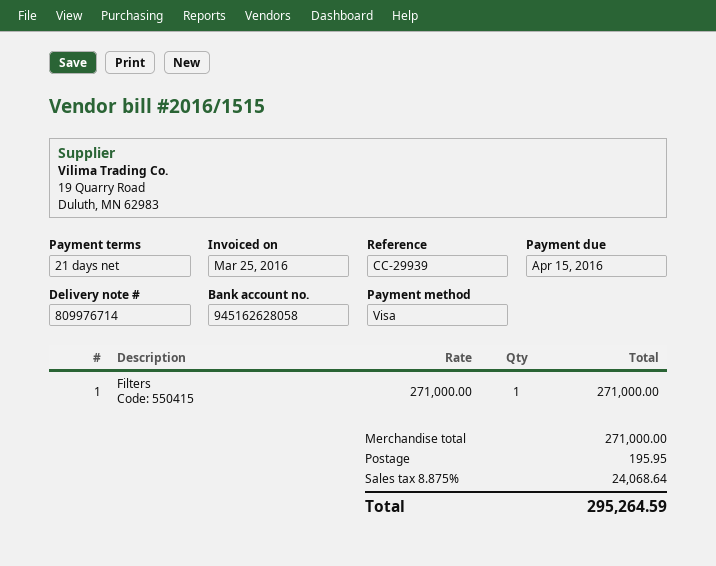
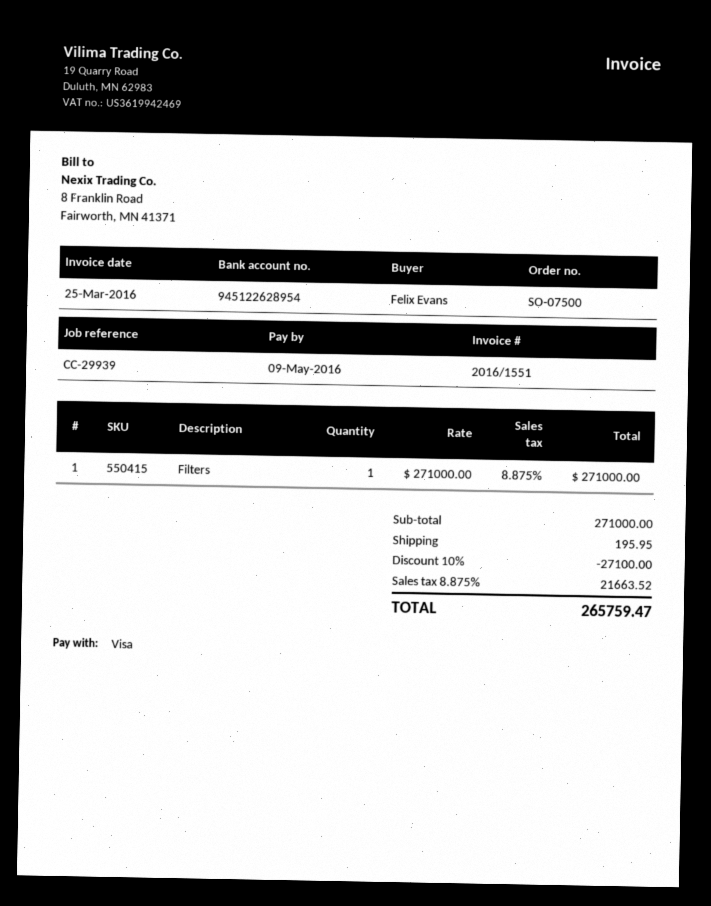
invoice number: 2016/1515 -> 2016/1551
due date: 2016-04-15 -> 2016-05-09
bank account: 945162628058 -> 945122628954
discount: none -> 10% = 27100.00
tax: 8.875% = 24068.64 -> 8.875% = 21663.52
total: 295264.59 -> 265759.47

